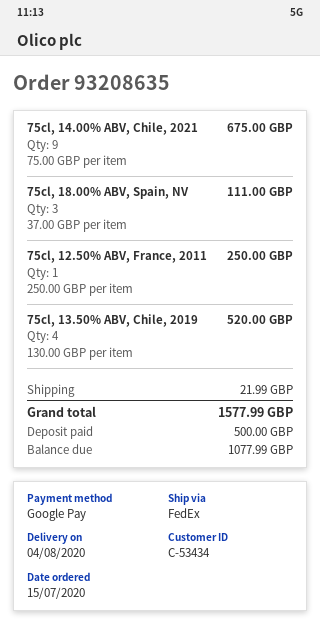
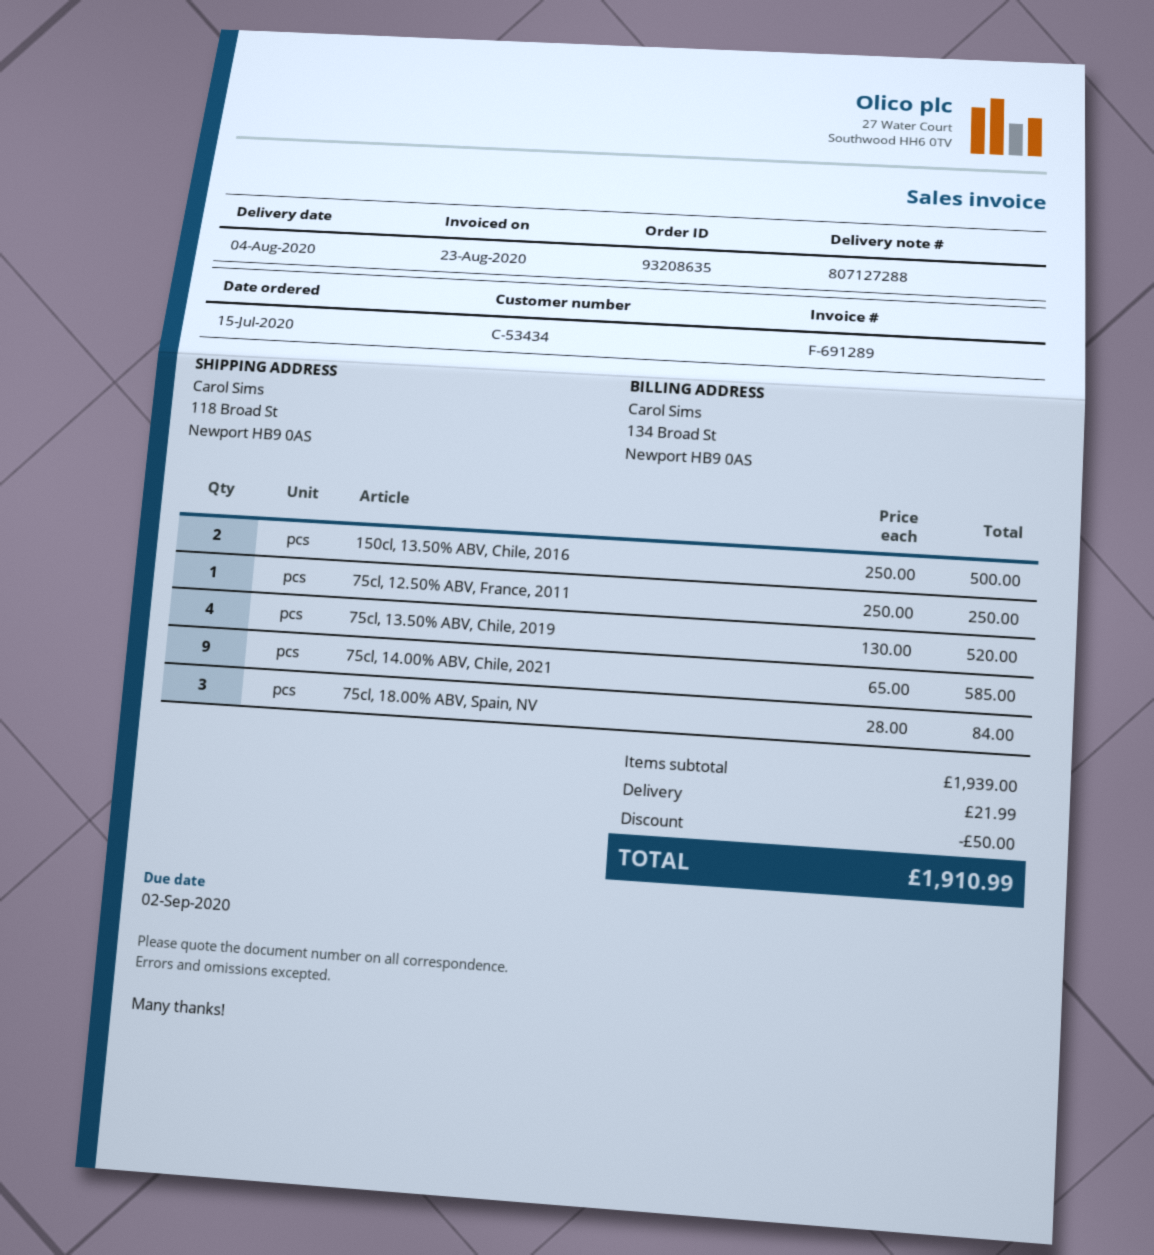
75cl, 14.00% ABV, Chile, 2021: 9 x 75.00 = 675.00 -> 9 x 65.00 = 585.00
75cl, 18.00% ABV, Spain, NV: 3 x 37.00 = 111.00 -> 3 x 28.00 = 84.00
150cl, 13.50% ABV, Chile, 2016: none -> 2 x 250.00 = 500.00
discount: none -> 50.00
total: 1577.99 -> 1910.99

